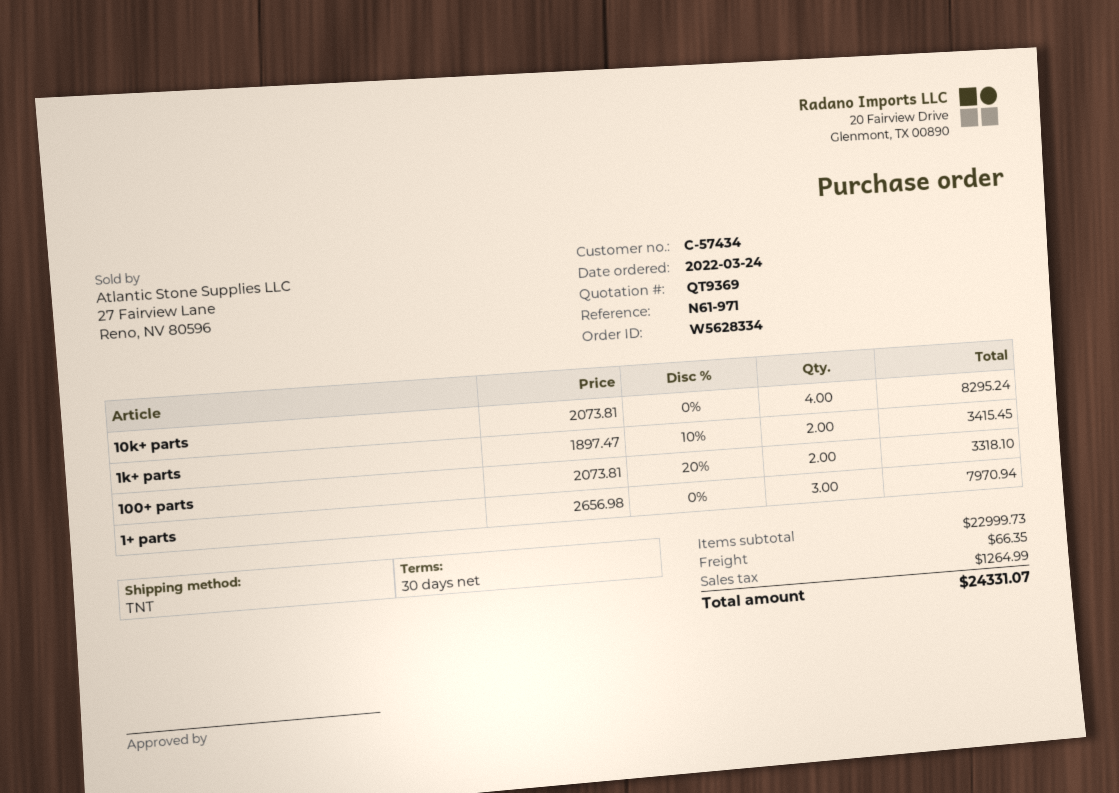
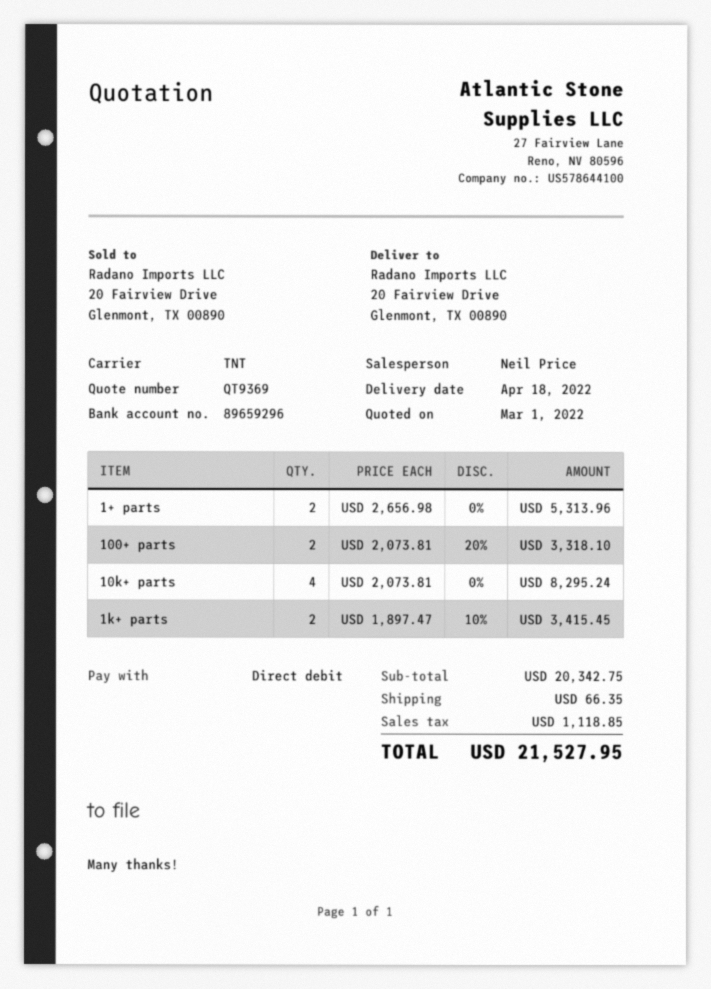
1+ parts: 3 x 2656.98 = 7970.94 -> 2 x 2656.98 = 5313.96
subtotal: 22999.73 -> 20342.75
tax: 1264.99 -> 1118.85
total: 24331.07 -> 21527.95

